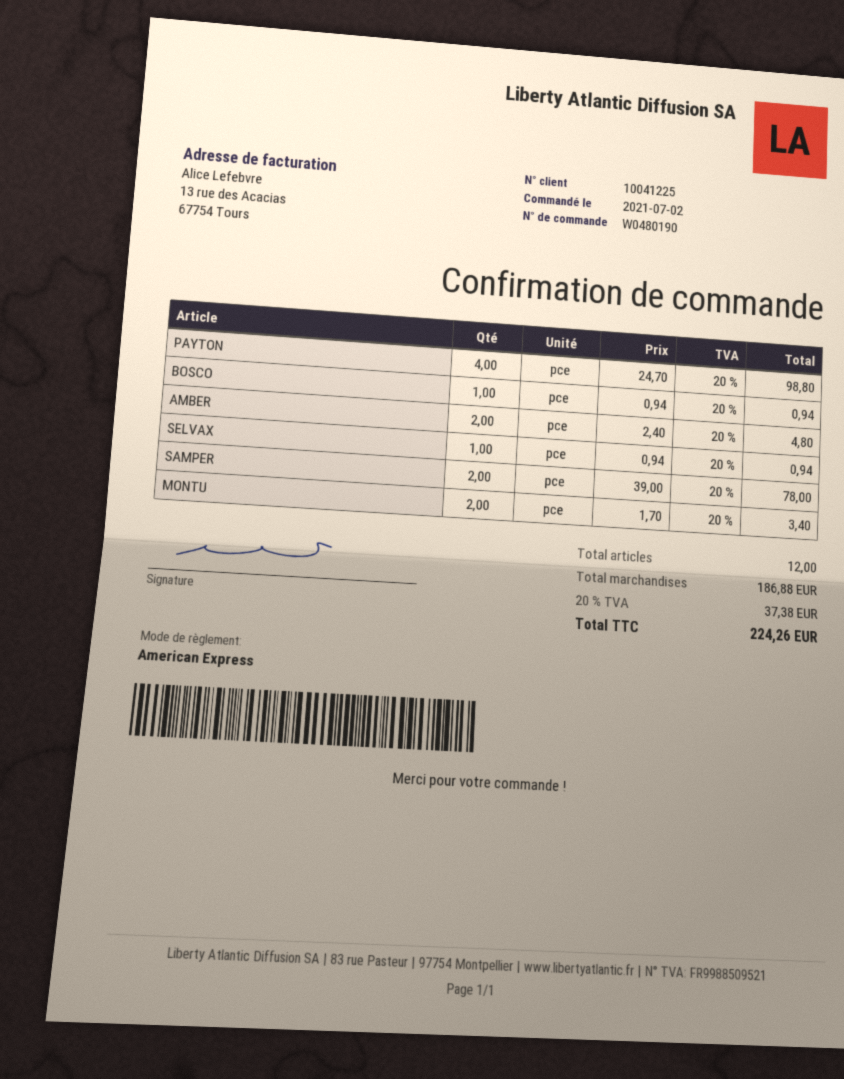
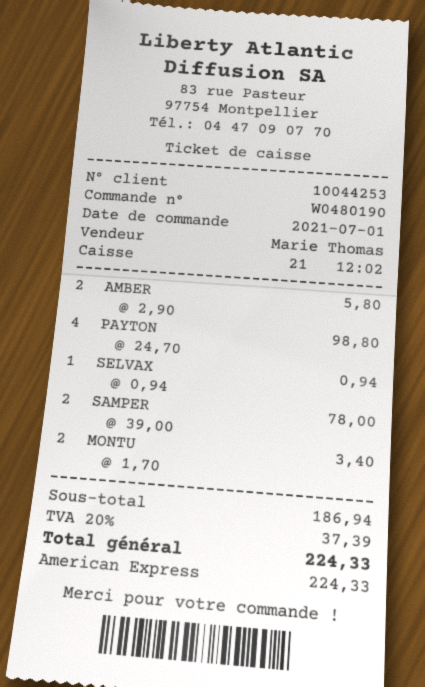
order date: 2021-07-02 -> 2021-07-01
customer number: 10041225 -> 10044253
BOSCO: 1 x 0.94 = 0.94 -> none
AMBER: 2 x 2.40 = 4.80 -> 2 x 2.90 = 5.80
subtotal: 186.88 -> 186.94
tax: 20% = 37.38 -> 20% = 37.39
total: 224.26 -> 224.33

